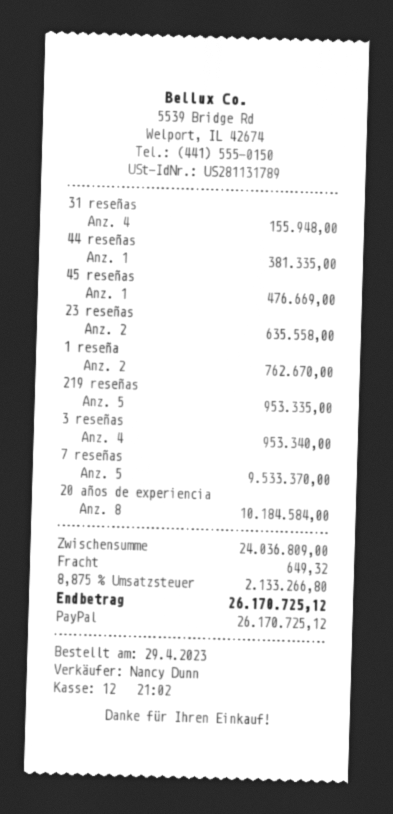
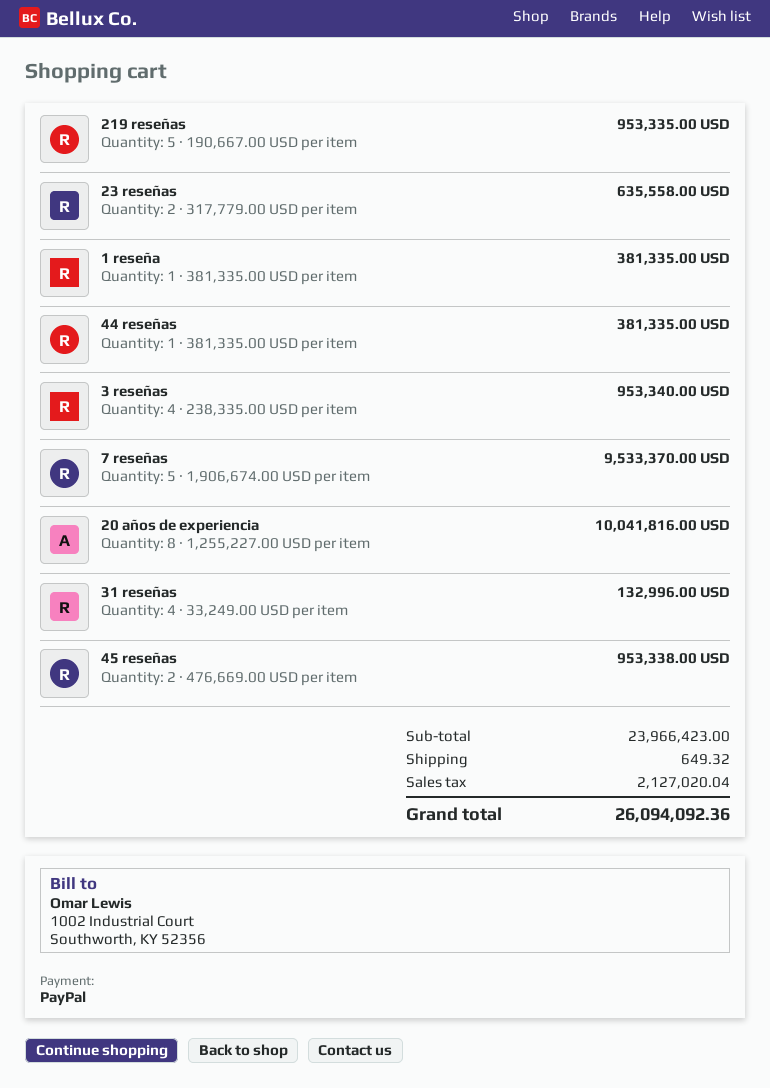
31 reseñas: 4 for 155948.00 -> 4 for 132996.00
45 reseñas: 1 for 476669.00 -> 2 for 953338.00
1 reseña: 2 for 762670.00 -> 1 for 381335.00
20 años de experiencia: 8 for 10184584.00 -> 8 for 10041816.00
subtotal: 24036809.00 -> 23966423.00
tax: 2133266.80 -> 2127020.04
total: 26170725.12 -> 26094092.36

